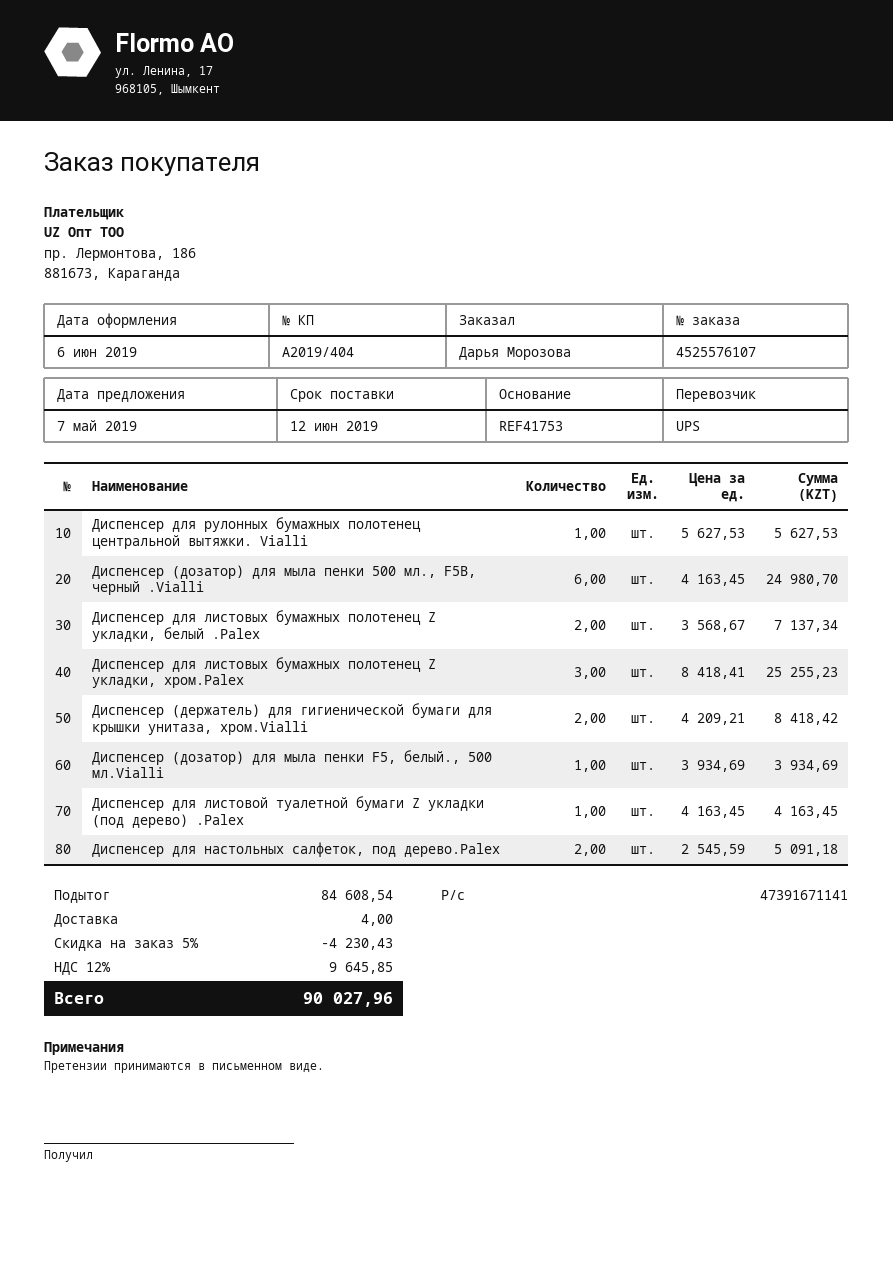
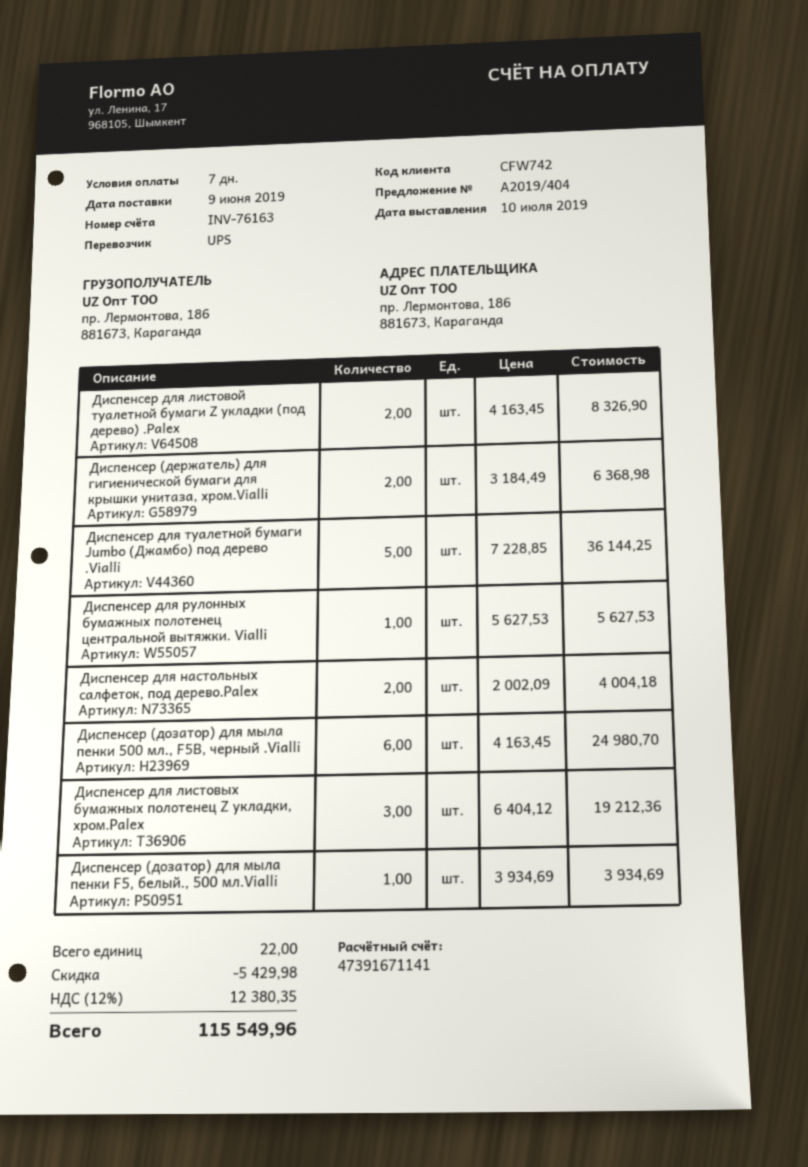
delivery date: 2019-06-12 -> 2019-06-09
Диспенсер для листовых бумажных полотенец Z укладки, белый .Palex: 2 x 3568.67 = 7137.34 -> none
Диспенсер для листовых бумажных полотенец Z укладки, хром.Palex: 3 x 8418.41 = 25255.23 -> 3 x 6404.12 = 19212.36
Диспенсер (держатель) для гигиенической бумаги для крышки унитаза, хром.Vialli: 2 x 4209.21 = 8418.42 -> 2 x 3184.49 = 6368.98
Диспенсер для листовой туалетной бумаги Z укладки (под дерево) .Palex: 1 x 4163.45 = 4163.45 -> 2 x 4163.45 = 8326.90
Диспенсер для настольных салфеток, под дерево.Palex: 2 x 2545.59 = 5091.18 -> 2 x 2002.09 = 4004.18
Диспенсер для туалетной бумаги Jumbo (Джамбо) под дерево .Vialli: none -> 5 x 7228.85 = 36144.25
discount: 4230.43 -> 5429.98
shipping: 4.00 -> none
tax: 12% = 9645.85 -> 12% = 12380.35
total: 90027.96 -> 115549.96

